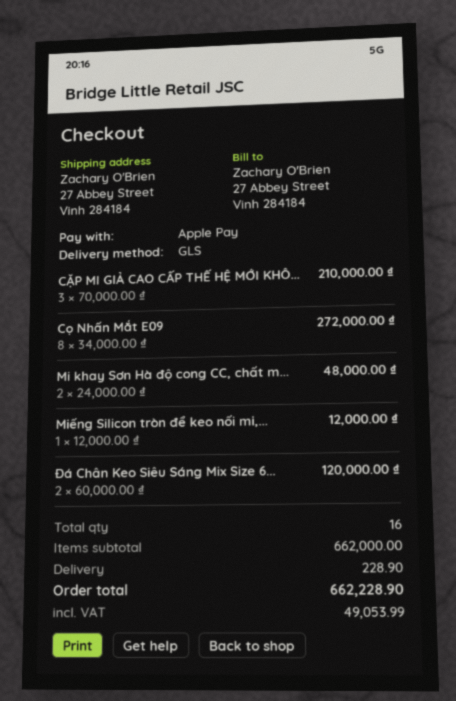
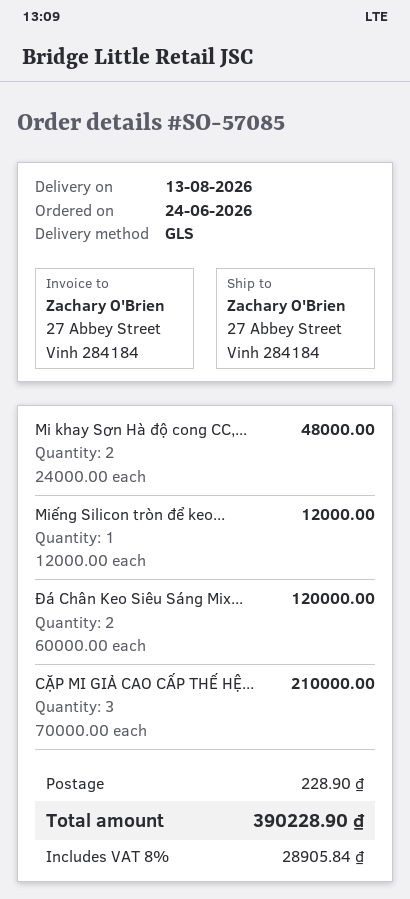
Cọ Nhấn Mắt E09: 8 x 34000.00 = 272000.00 -> none
tax: 49053.99 -> 28905.84
total: 662228.90 -> 390228.90

